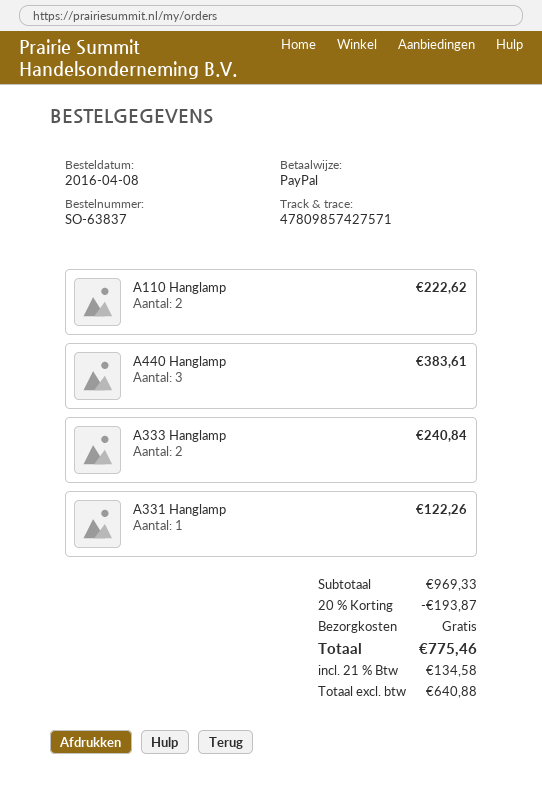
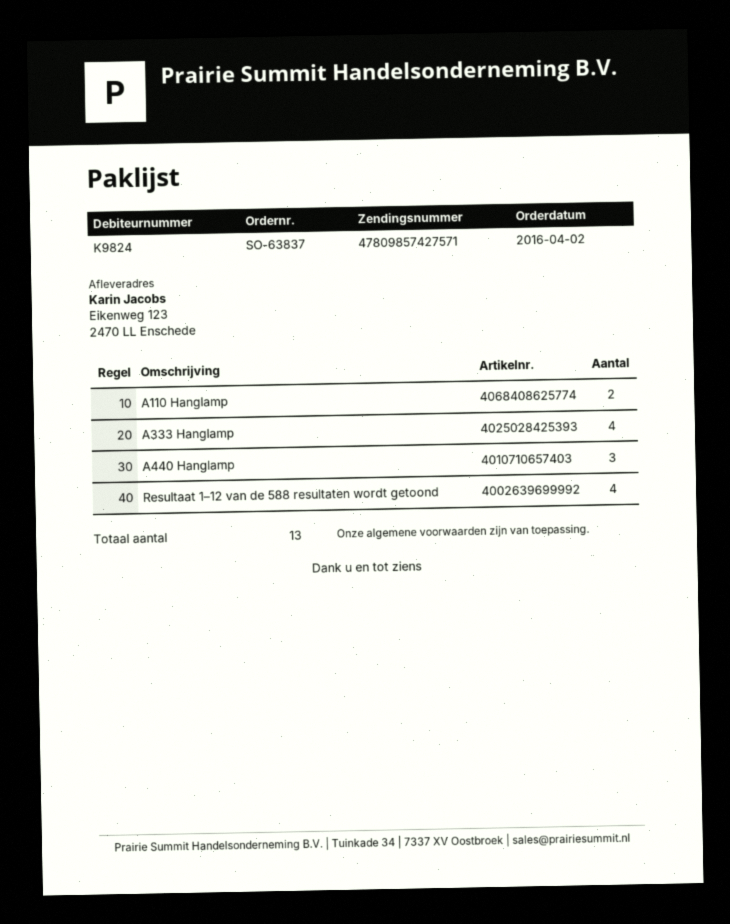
order date: 2016-04-08 -> 2016-04-02
A333 Hanglamp: 2 -> 4
A331 Hanglamp: 1 -> none
Resultaat 1–12 van de 588 resultaten wordt getoond: none -> 4

